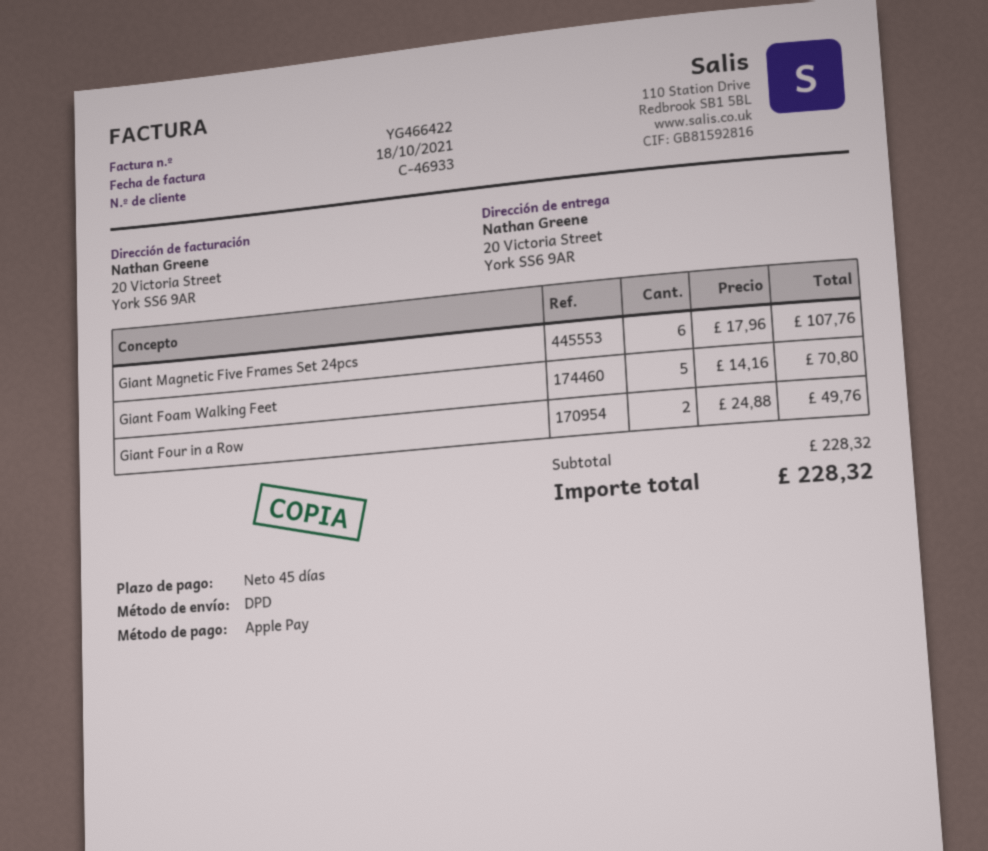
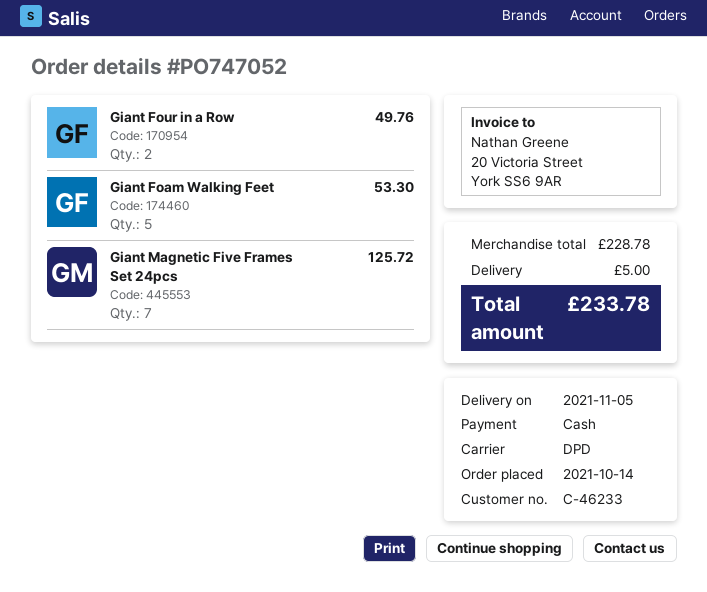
customer number: C-46933 -> C-46233
payment method: Apple Pay -> cash
Giant Magnetic Five Frames Set 24pcs: 6 for 107.76 -> 7 for 125.72
Giant Foam Walking Feet: 5 for 70.80 -> 5 for 53.30
subtotal: 228.32 -> 228.78
shipping: none -> 5.00
total: 228.32 -> 233.78

